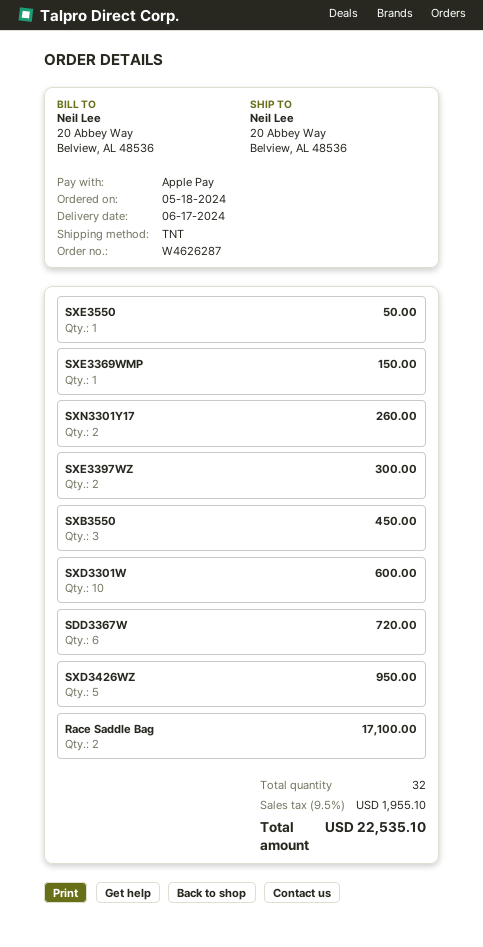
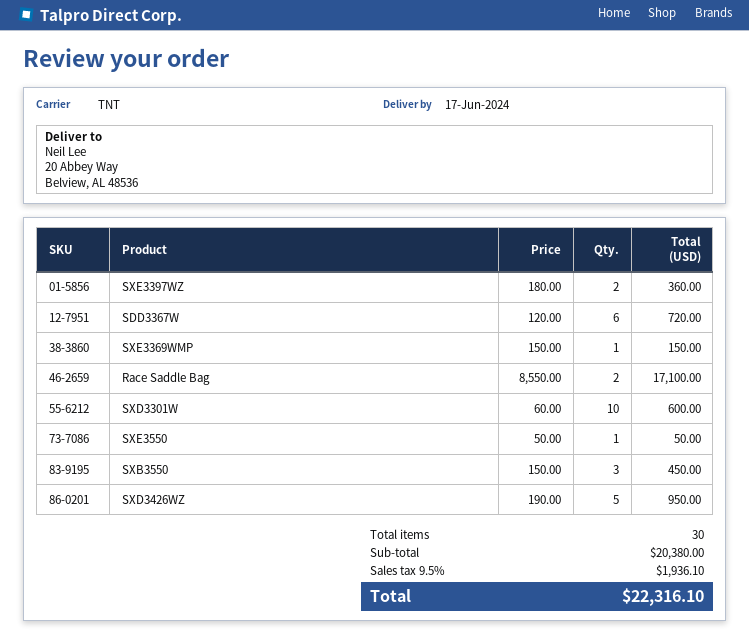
SXN3301Y17: 2 for 260.00 -> none
SXE3397WZ: 2 for 300.00 -> 2 for 360.00
total quantity: 32 -> 30
tax: 9.5% = 1955.10 -> 9.5% = 1936.10
total: 22535.10 -> 22316.10

